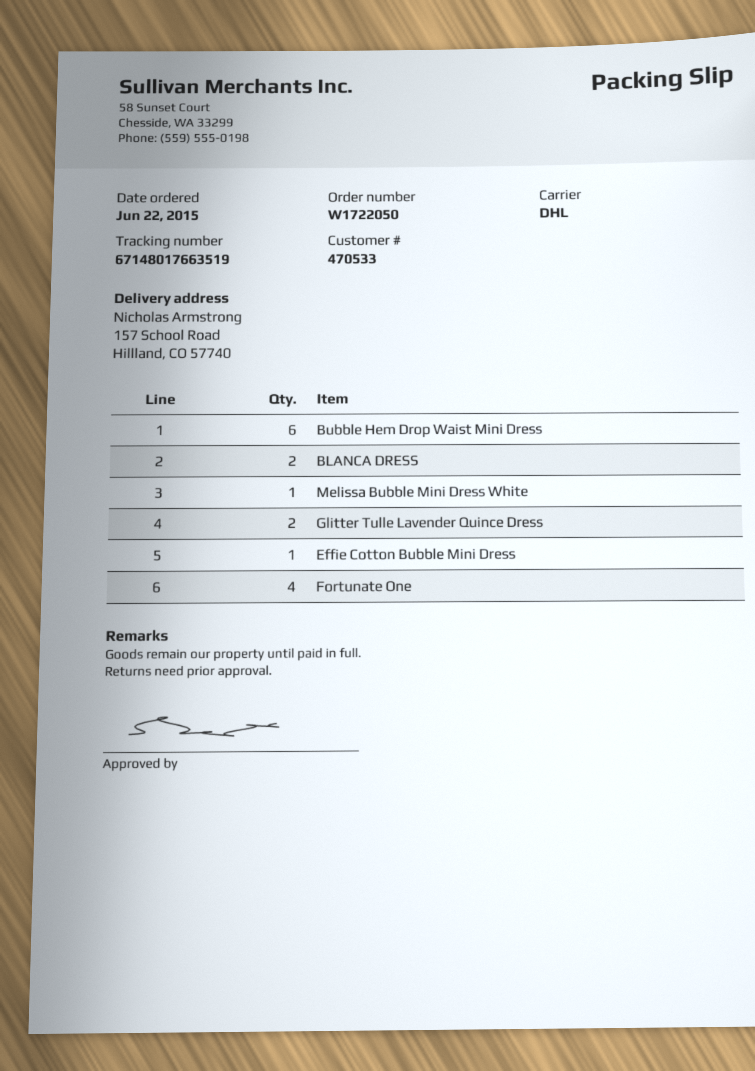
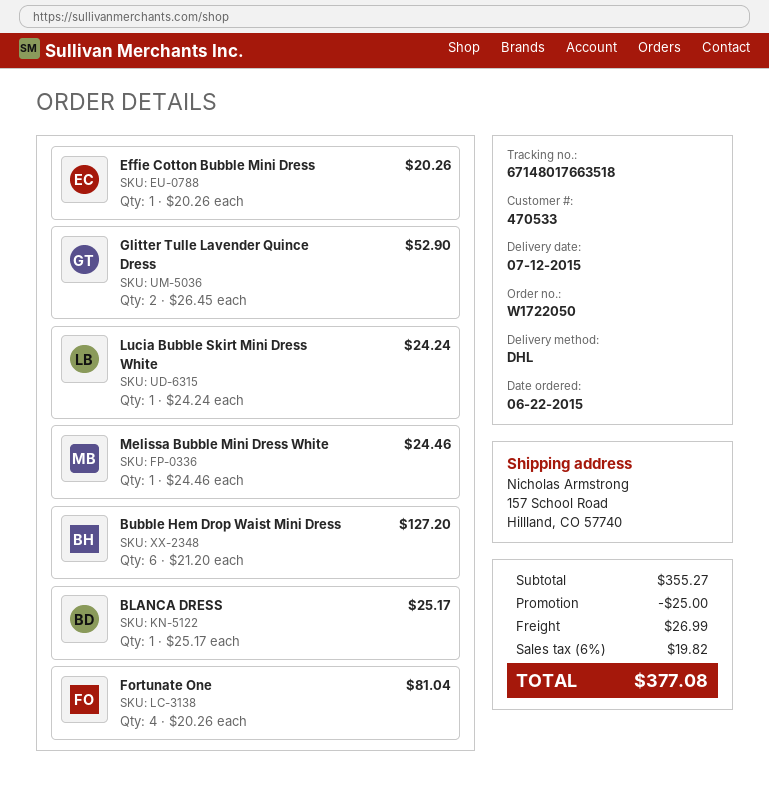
tracking number: 67148017663519 -> 67148017663518
BLANCA DRESS: 2 -> 1
Lucia Bubble Skirt Mini Dress White: none -> 1

